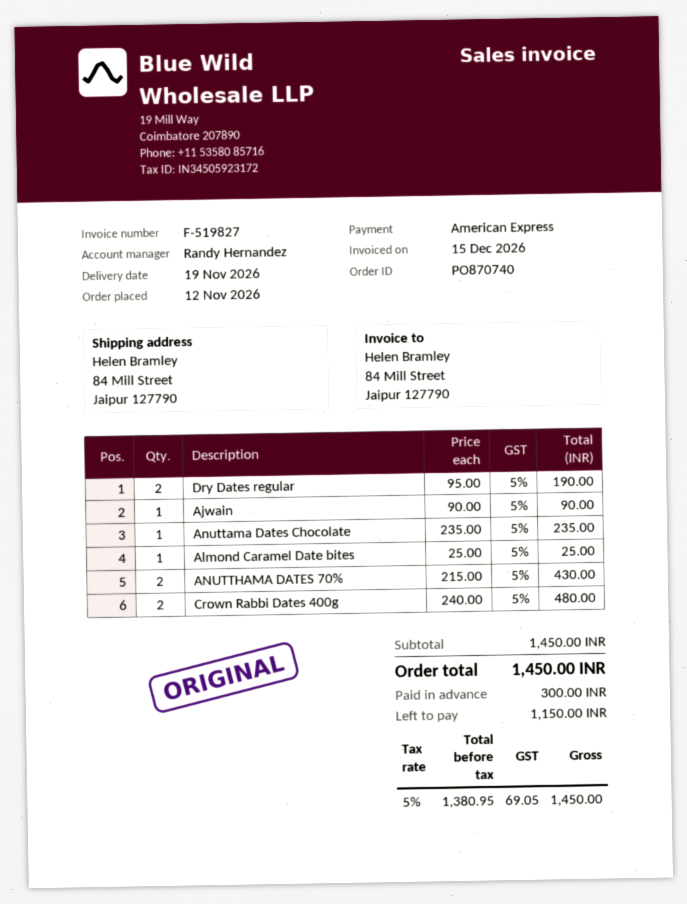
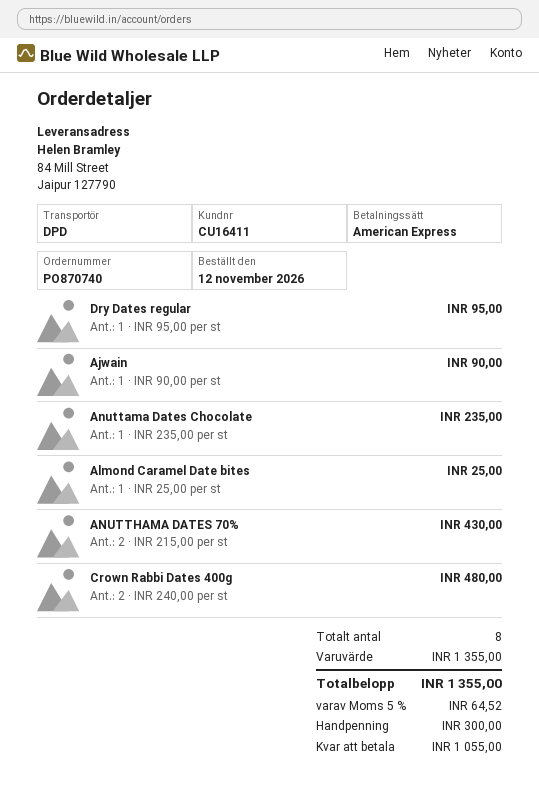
Dry Dates regular: 2 x 95.00 = 190.00 -> 1 x 95.00 = 95.00
subtotal: 1450.00 -> 1355.00
tax: 5% = 69.05 -> 5% = 64.52
total: 1450.00 -> 1355.00
balance: 1150.00 -> 1055.00

